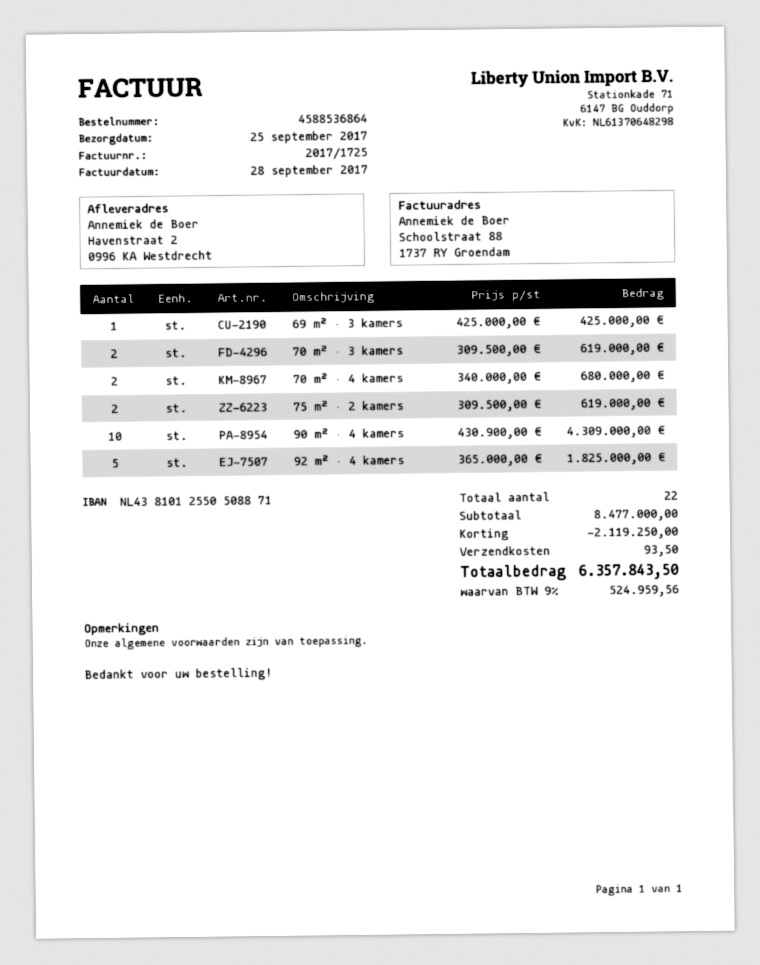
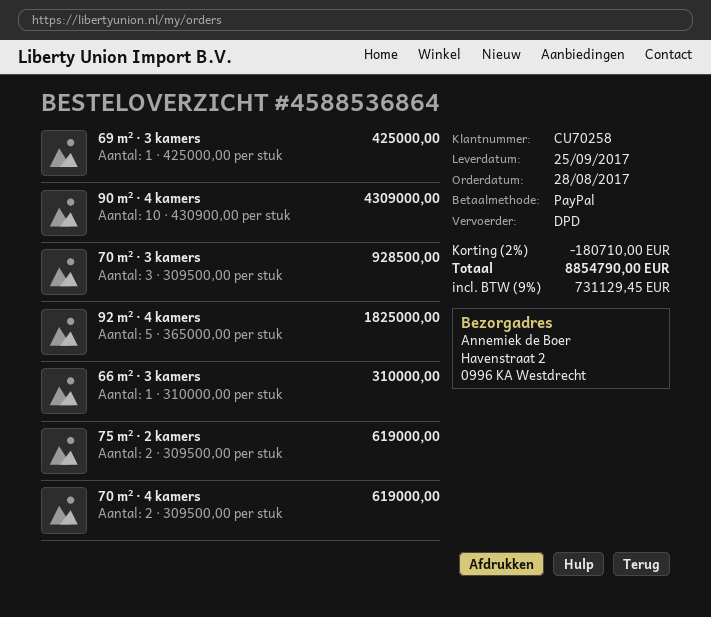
70 m² · 3 kamers: 2 x 309500.00 = 619000.00 -> 3 x 309500.00 = 928500.00
70 m² · 4 kamers: 2 x 340000.00 = 680000.00 -> 2 x 309500.00 = 619000.00
66 m² · 3 kamers: none -> 1 x 310000.00 = 310000.00
discount: 2119250.00 -> 180710.00
shipping: 93.50 -> none
tax: 9% = 524959.56 -> 9% = 731129.45
total: 6357843.50 -> 8854790.00

